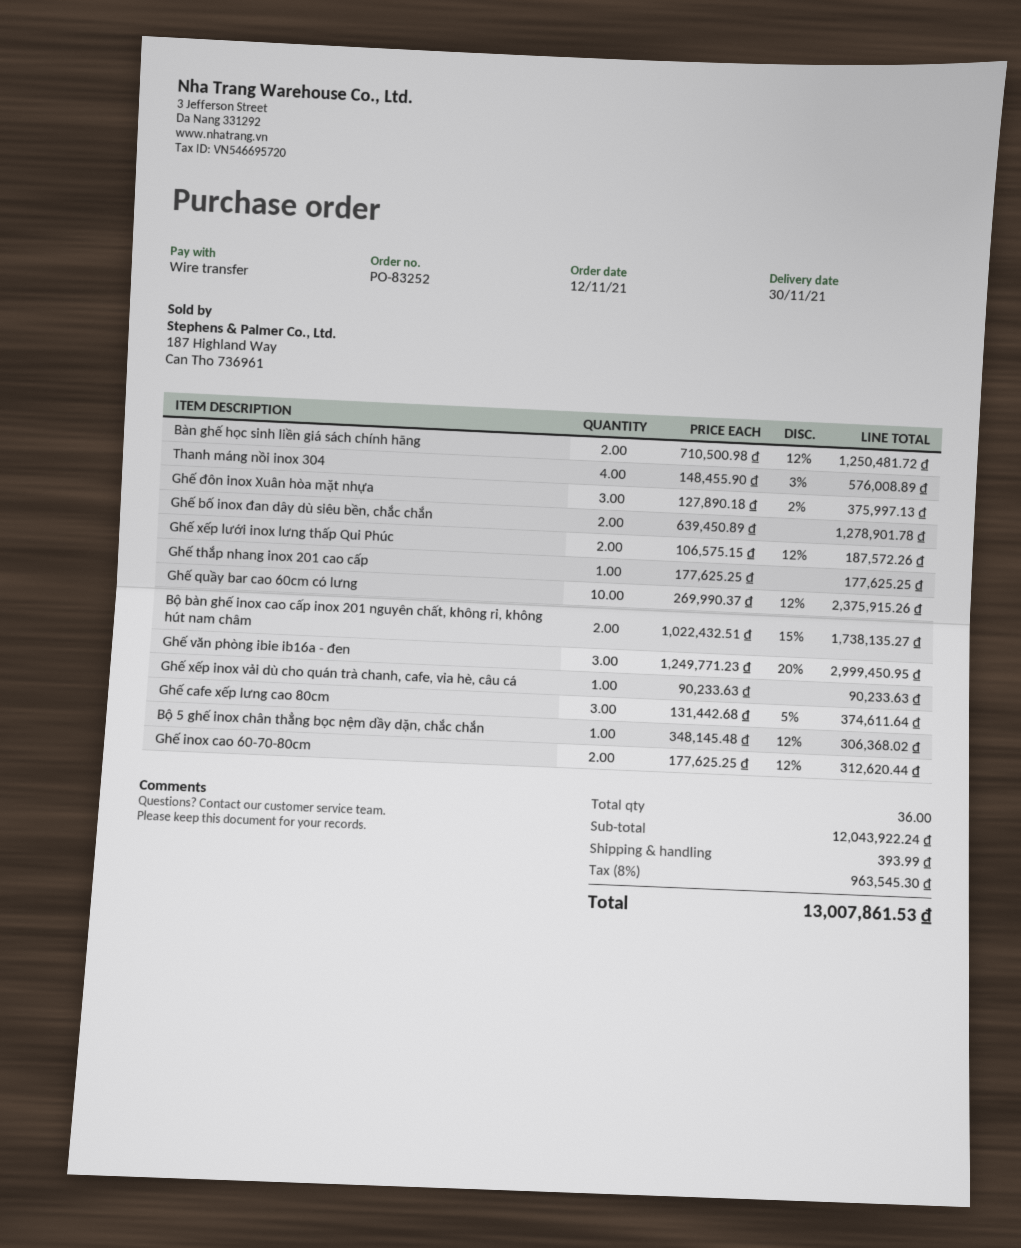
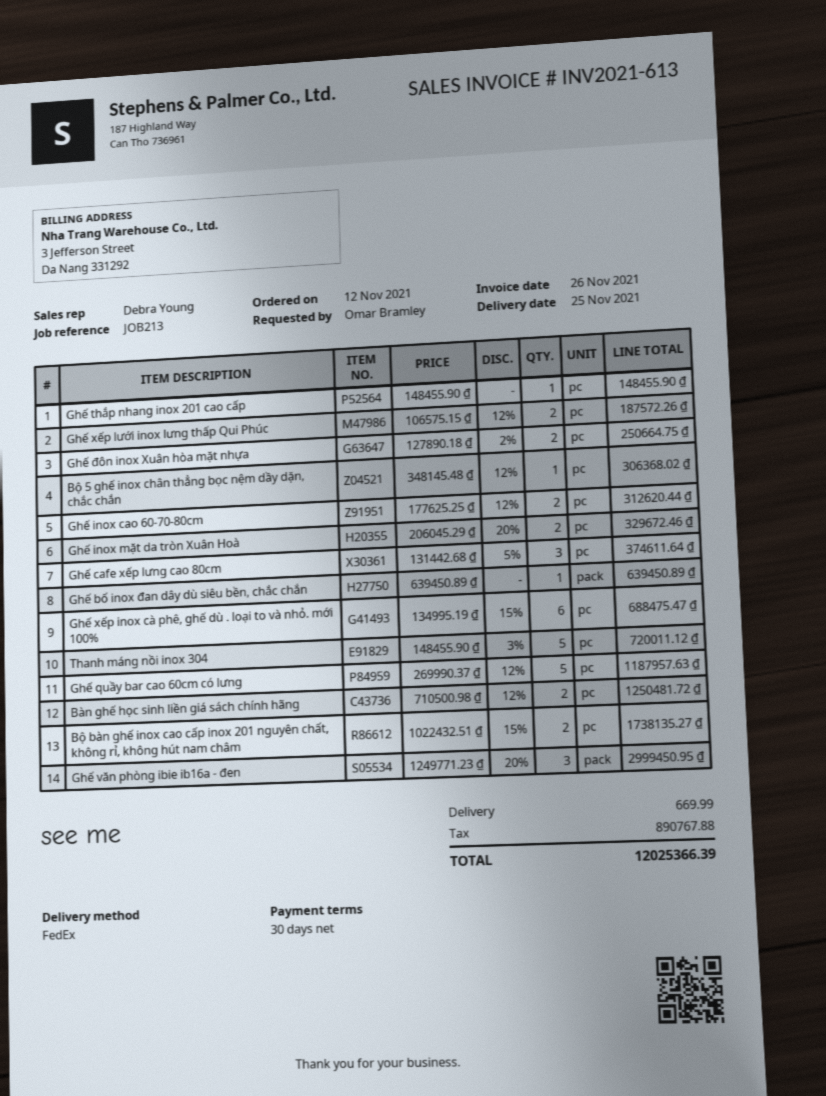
delivery date: 2021-11-30 -> 2021-11-25
Thanh máng nồi inox 304: 4 x 148455.90 - 3% = 576008.89 -> 5 x 148455.90 - 3% = 720011.12
Ghế đôn inox Xuân hòa mặt nhựa: 3 x 127890.18 - 2% = 375997.13 -> 2 x 127890.18 - 2% = 250664.75
Ghế bố inox đan dây dù siêu bền, chắc chắn: 2 x 639450.89 = 1278901.78 -> 1 x 639450.89 = 639450.89
Ghế thắp nhang inox 201 cao cấp: 1 x 177625.25 = 177625.25 -> 1 x 148455.90 = 148455.90
Ghế quầy bar cao 60cm có lưng: 10 x 269990.37 - 12% = 2375915.26 -> 5 x 269990.37 - 12% = 1187957.63
Ghế xếp inox vải dù cho quán trà chanh, cafe, vỉa hè, câu cá: 1 x 90233.63 = 90233.63 -> none
Ghế inox mặt da tròn Xuân Hoà: none -> 2 x 206045.29 - 20% = 329672.46
Ghế xếp inox cà phê, ghế dù . loại to và nhỏ. mới 100%: none -> 6 x 134995.19 - 15% = 688475.47
shipping: 393.99 -> 669.99
tax: 963545.30 -> 890767.88
total: 13007861.53 -> 12025366.39

